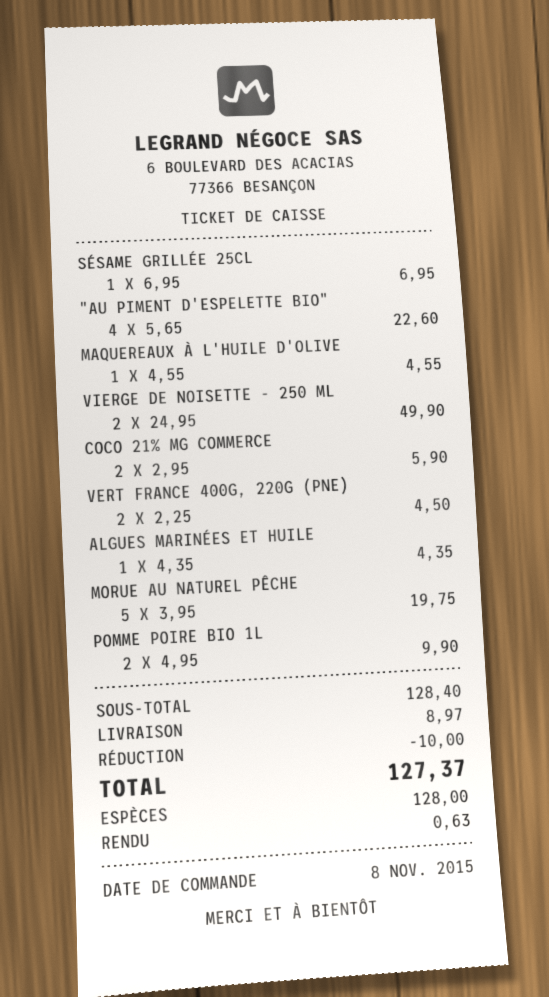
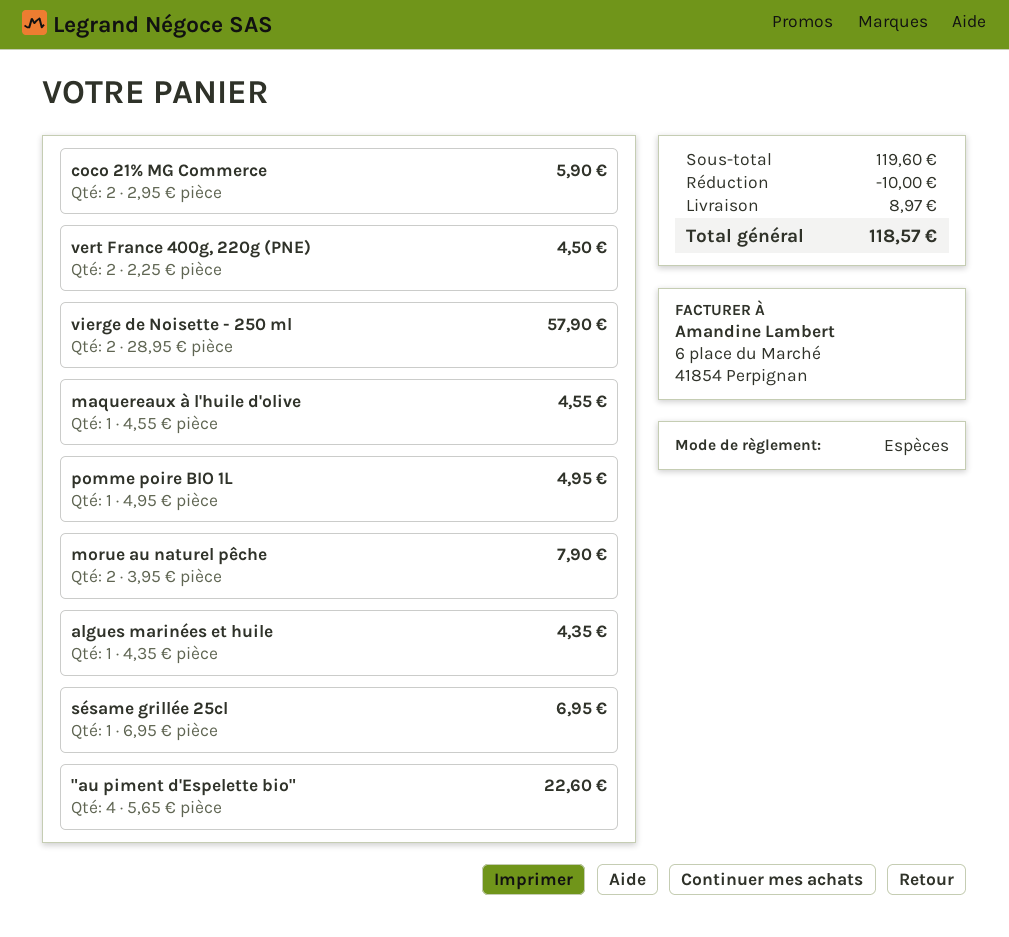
VIERGE DE NOISETTE - 250 ML: 2 x 24.95 = 49.90 -> 2 x 28.95 = 57.90
MORUE AU NATUREL PÊCHE: 5 x 3.95 = 19.75 -> 2 x 3.95 = 7.90
POMME POIRE BIO 1L: 2 x 4.95 = 9.90 -> 1 x 4.95 = 4.95
subtotal: 128.40 -> 119.60
total: 127.37 -> 118.57

